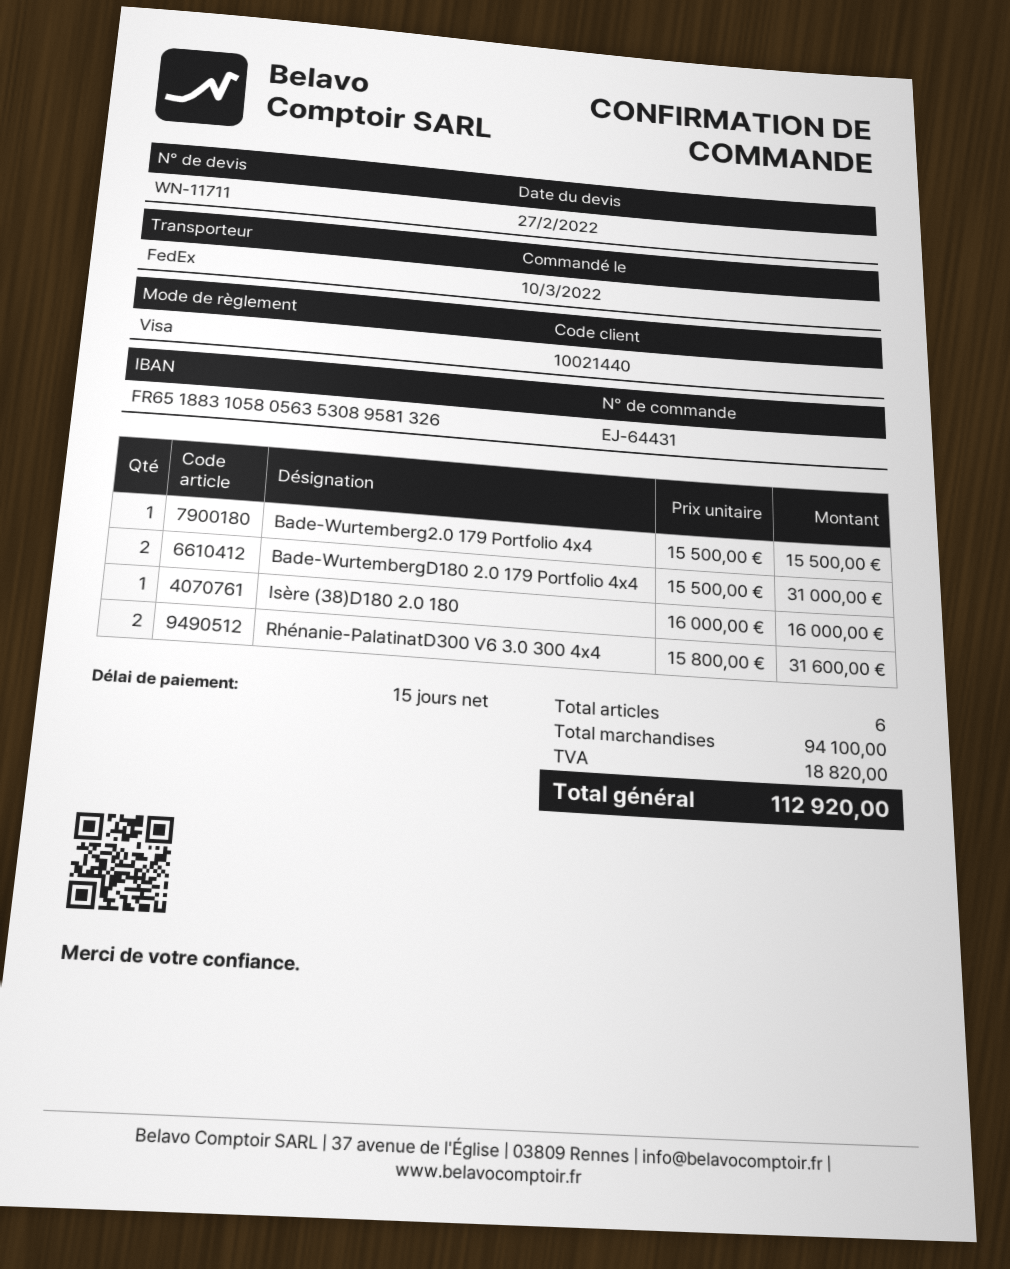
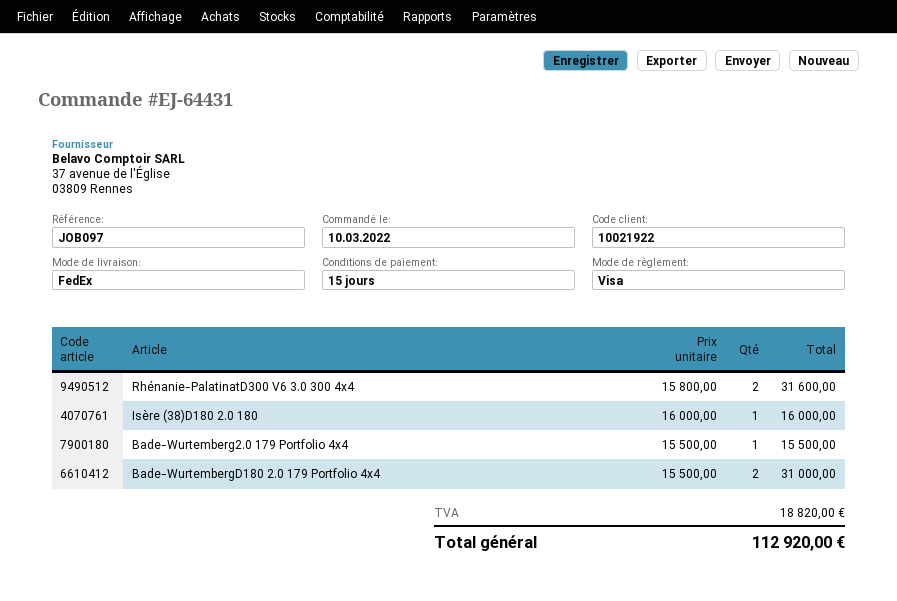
customer number: 10021440 -> 10021922

